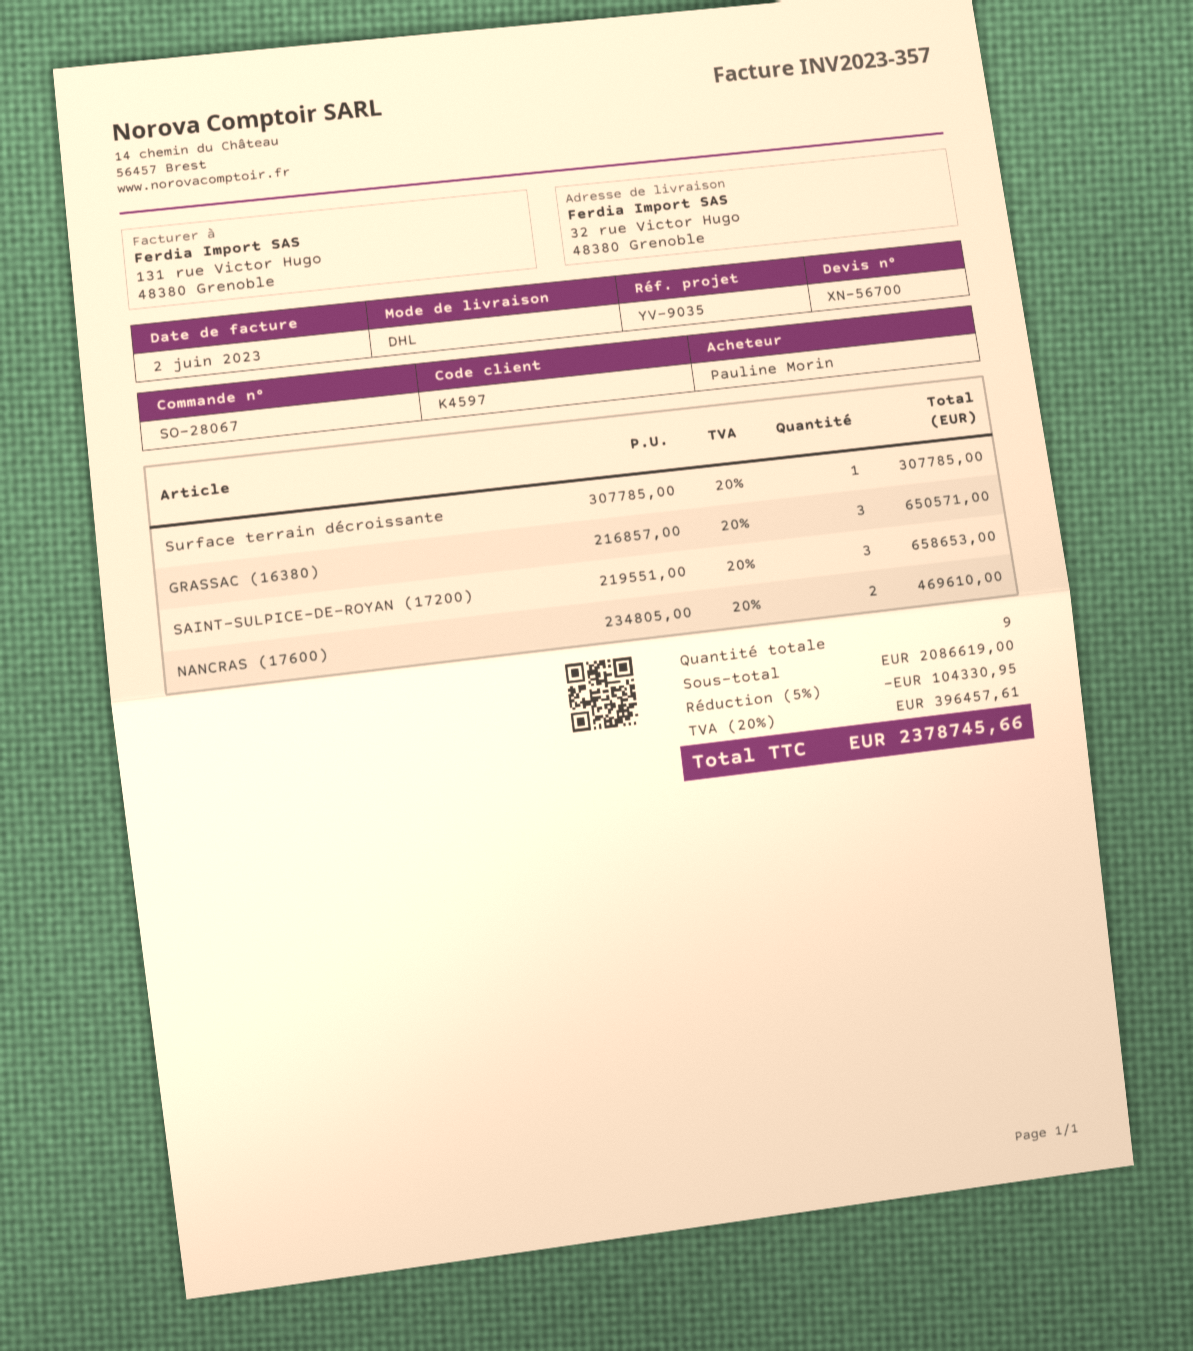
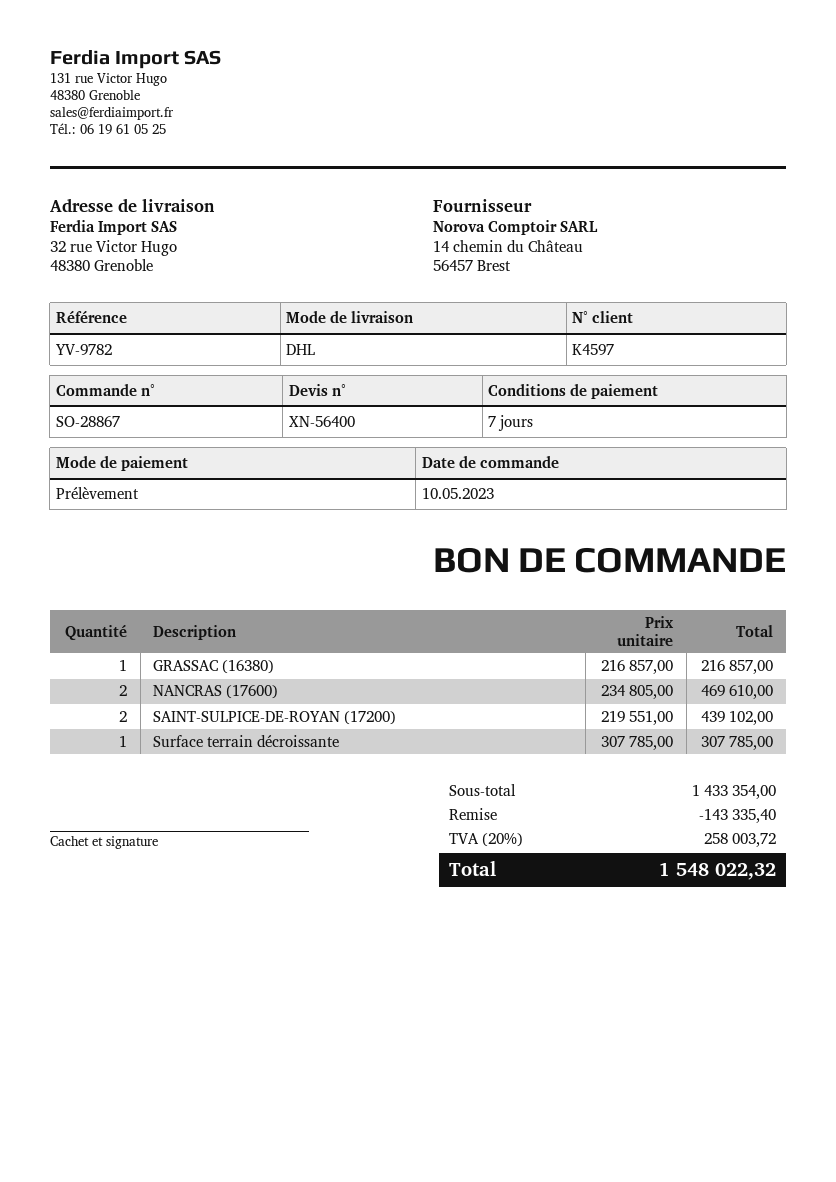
quote number: XN-56700 -> XN-56400
order number: SO-28067 -> SO-28867
reference: YV-9035 -> YV-9782
GRASSAC (16380): 3 x 216857.00 = 650571.00 -> 1 x 216857.00 = 216857.00
SAINT-SULPICE-DE-ROYAN (17200): 3 x 219551.00 = 658653.00 -> 2 x 219551.00 = 439102.00
subtotal: 2086619.00 -> 1433354.00
discount: 104330.95 -> 143335.40
tax: 20% = 396457.61 -> 20% = 258003.72
total: 2378745.66 -> 1548022.32

